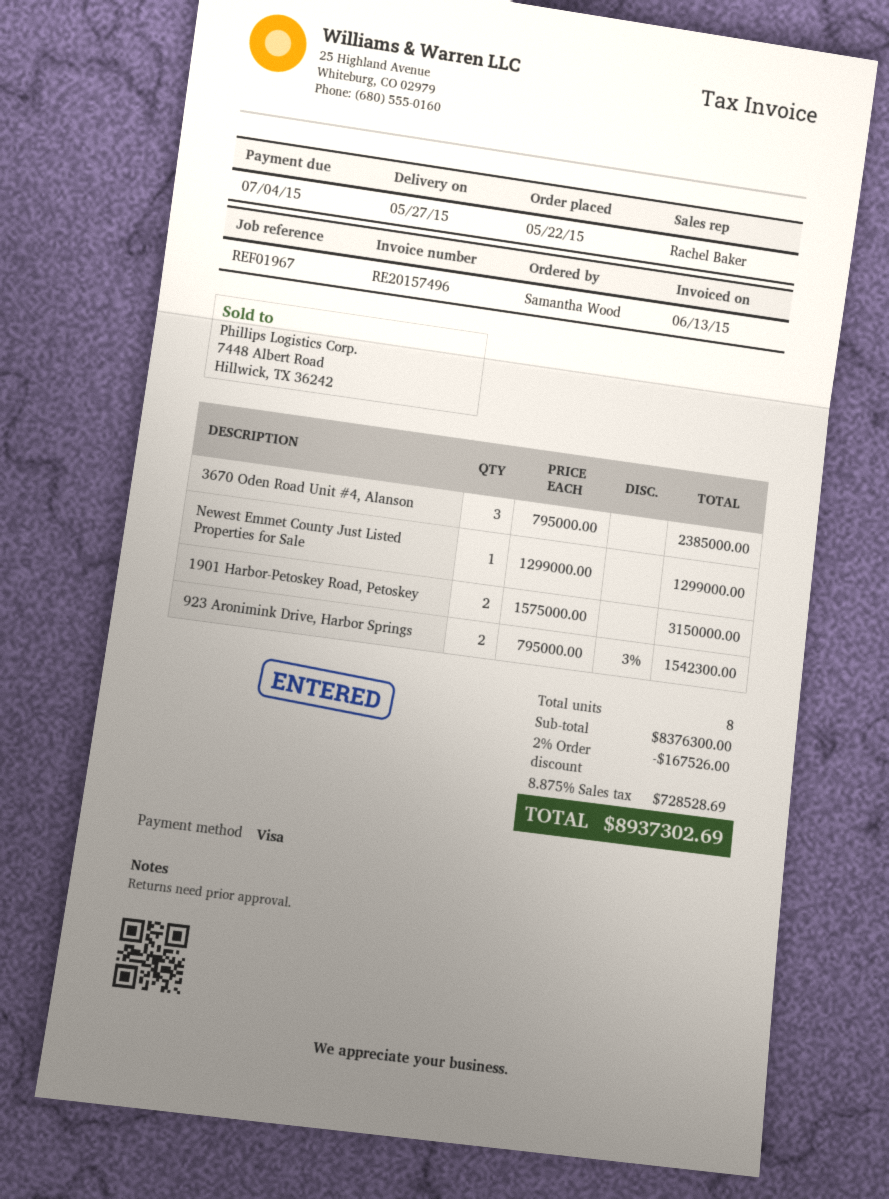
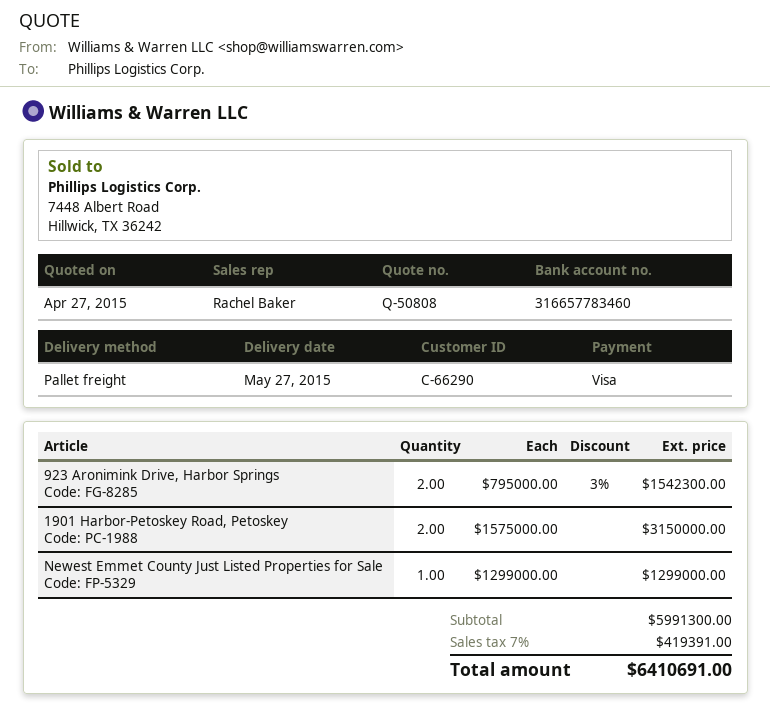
3670 Oden Road Unit #4, Alanson: 3 x 795000.00 = 2385000.00 -> none
subtotal: 8376300.00 -> 5991300.00
discount: 2% = 167526.00 -> none
tax: 8.875% = 728528.69 -> 7% = 419391.00
total: 8937302.69 -> 6410691.00

